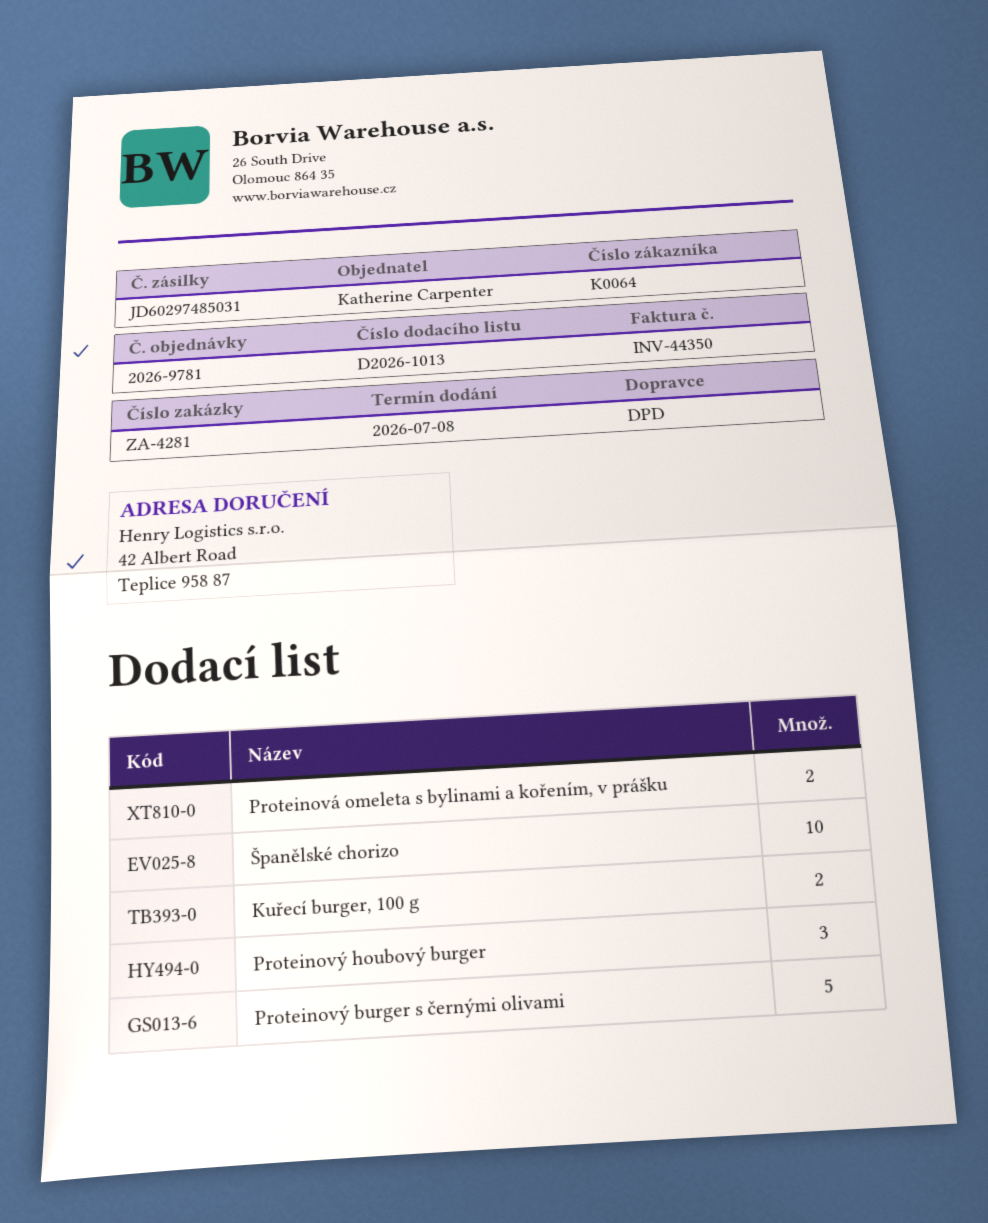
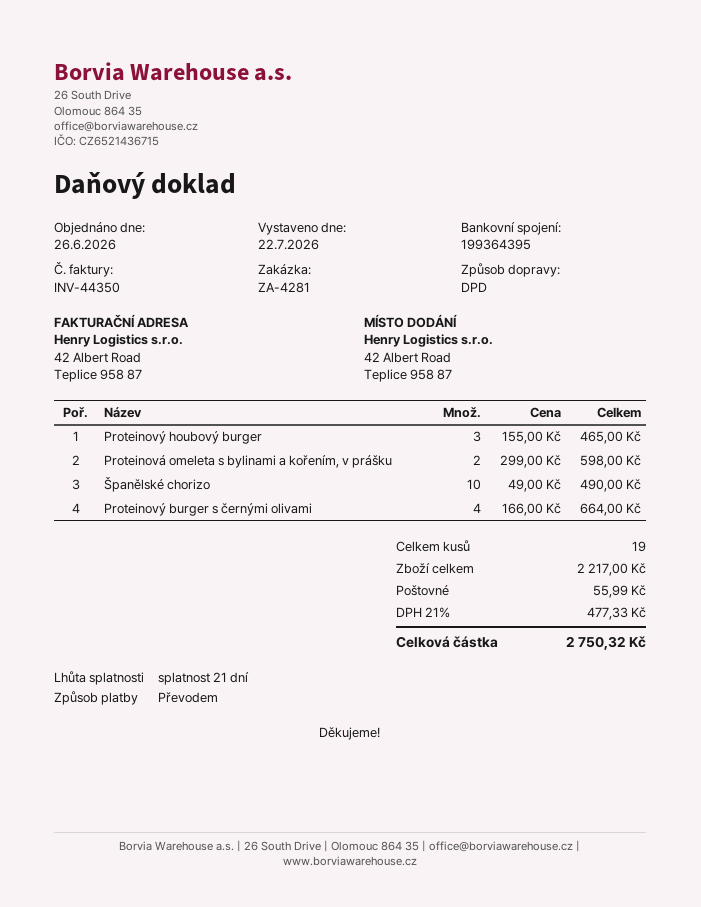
Kuřecí burger, 100 g: 2 -> none
Proteinový burger s černými olivami: 5 -> 4

